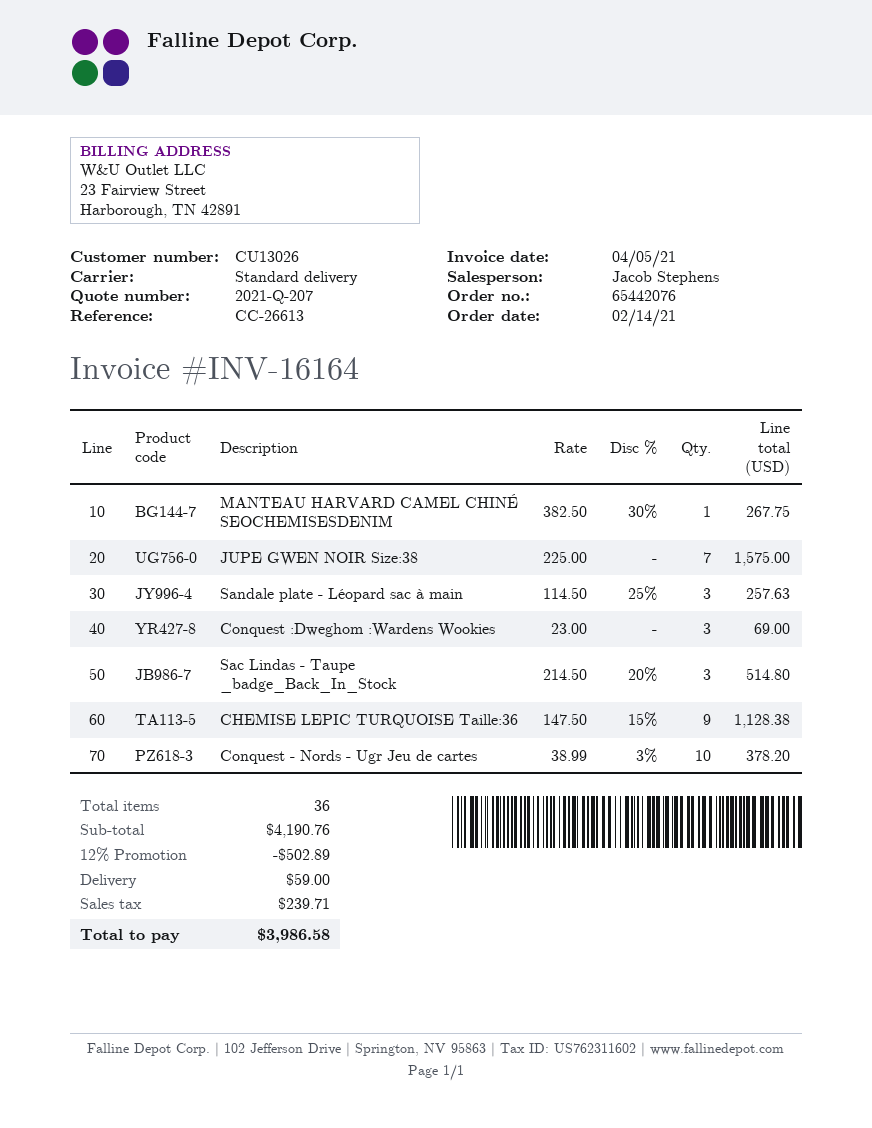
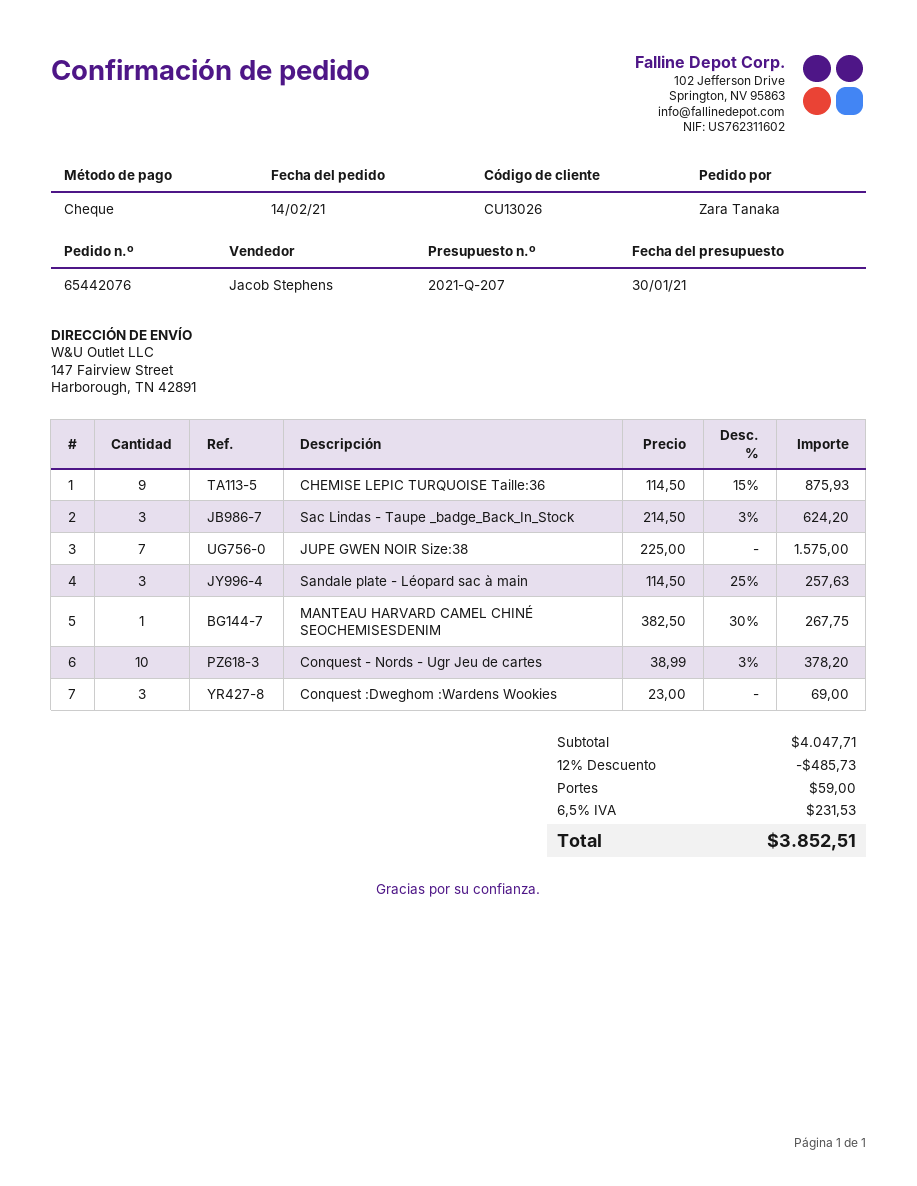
Sac Lindas - Taupe _badge_Back_In_Stock: 3 x 214.50 - 20% = 514.80 -> 3 x 214.50 - 3% = 624.20
CHEMISE LEPIC TURQUOISE Taille:36: 9 x 147.50 - 15% = 1128.38 -> 9 x 114.50 - 15% = 875.93
subtotal: 4190.76 -> 4047.71
discount: 12% = 502.89 -> 12% = 485.73
tax: 239.71 -> 231.53
total: 3986.58 -> 3852.51

